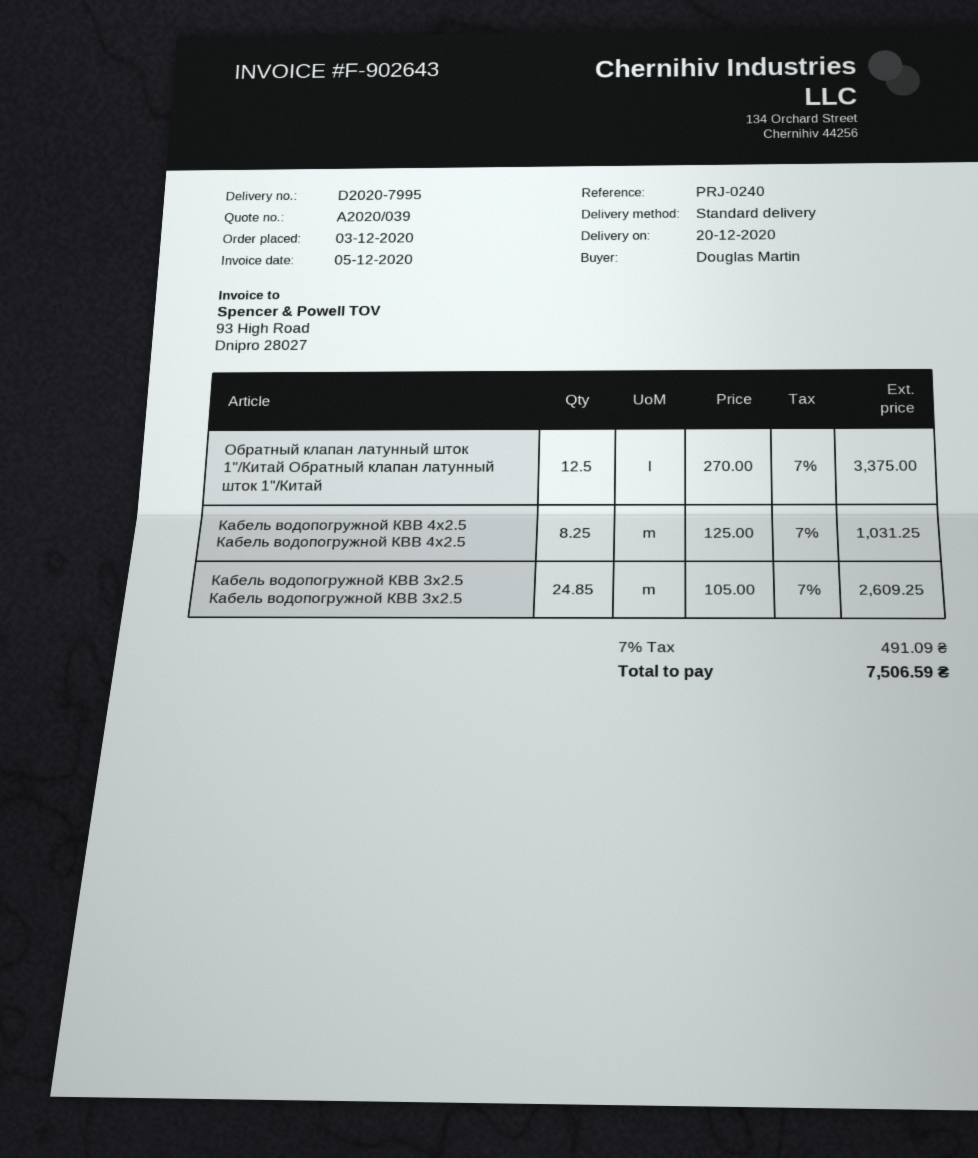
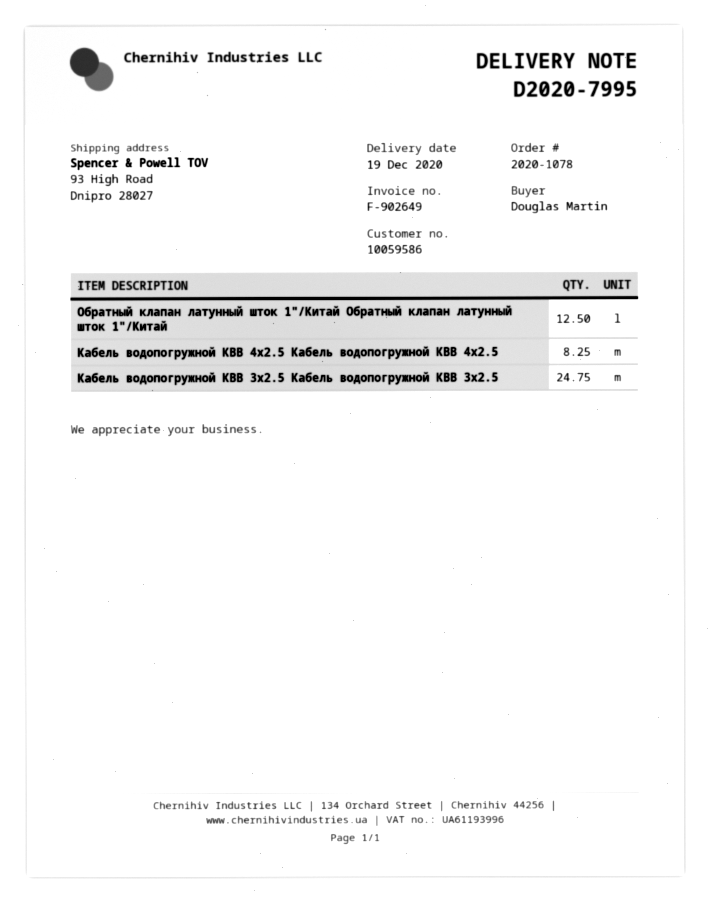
delivery date: 2020-12-20 -> 2020-12-19
invoice number: F-902643 -> F-902649
Кабель водопогружной КВВ 3х2.5 Кабель водопогружной КВВ 3х2.5: 24.85 -> 24.75

